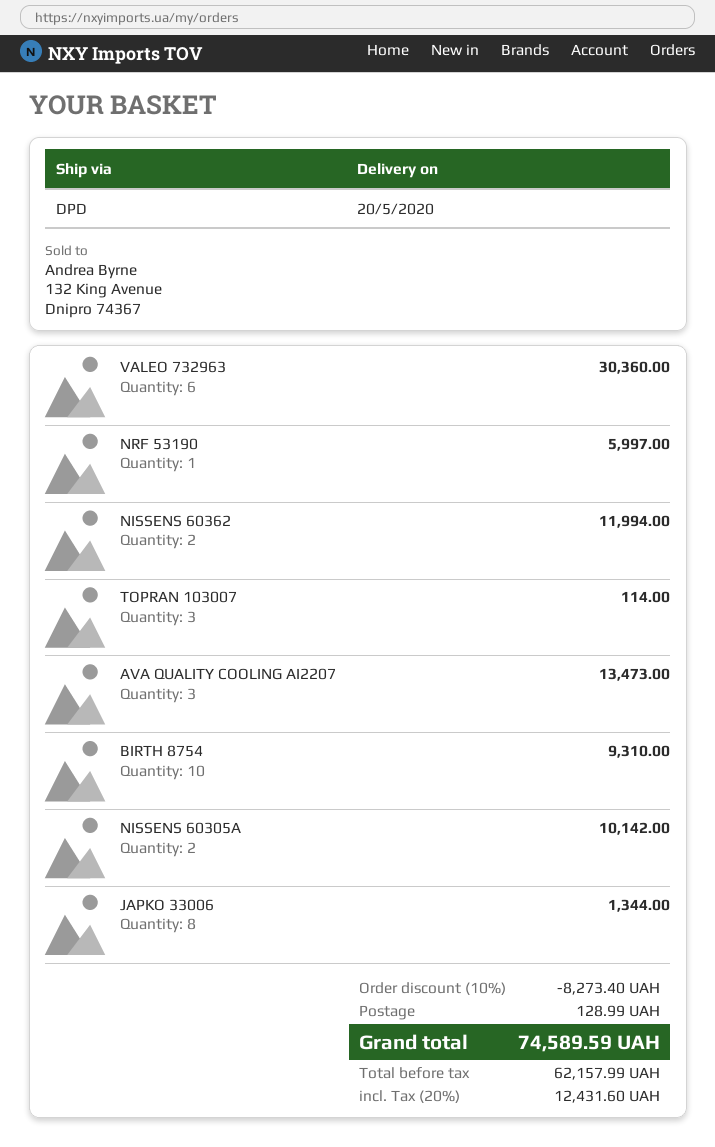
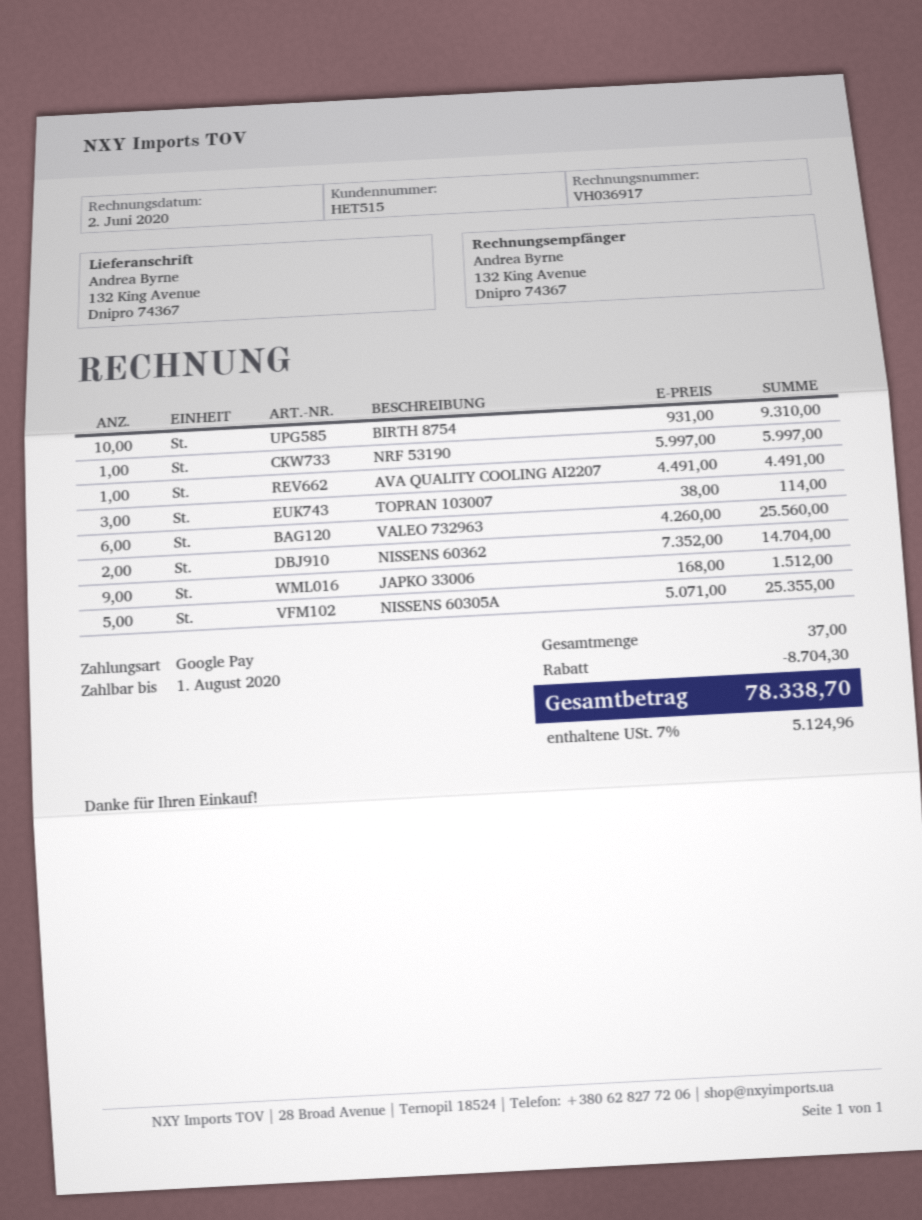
VALEO 732963: 6 for 30360.00 -> 6 for 25560.00
NISSENS 60362: 2 for 11994.00 -> 2 for 14704.00
AVA QUALITY COOLING AI2207: 3 for 13473.00 -> 1 for 4491.00
NISSENS 60305A: 2 for 10142.00 -> 5 for 25355.00
JAPKO 33006: 8 for 1344.00 -> 9 for 1512.00
discount: 8273.40 -> 8704.30
shipping: 128.99 -> none
tax: 20% = 12431.60 -> 7% = 5124.96
total: 74589.59 -> 78338.70

